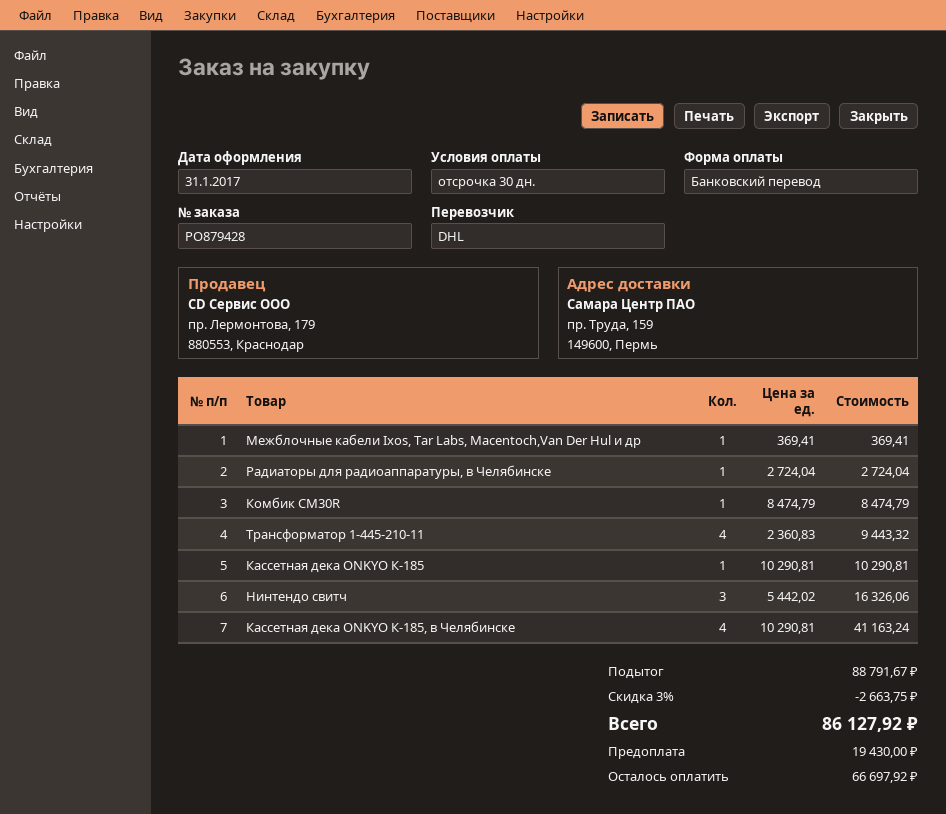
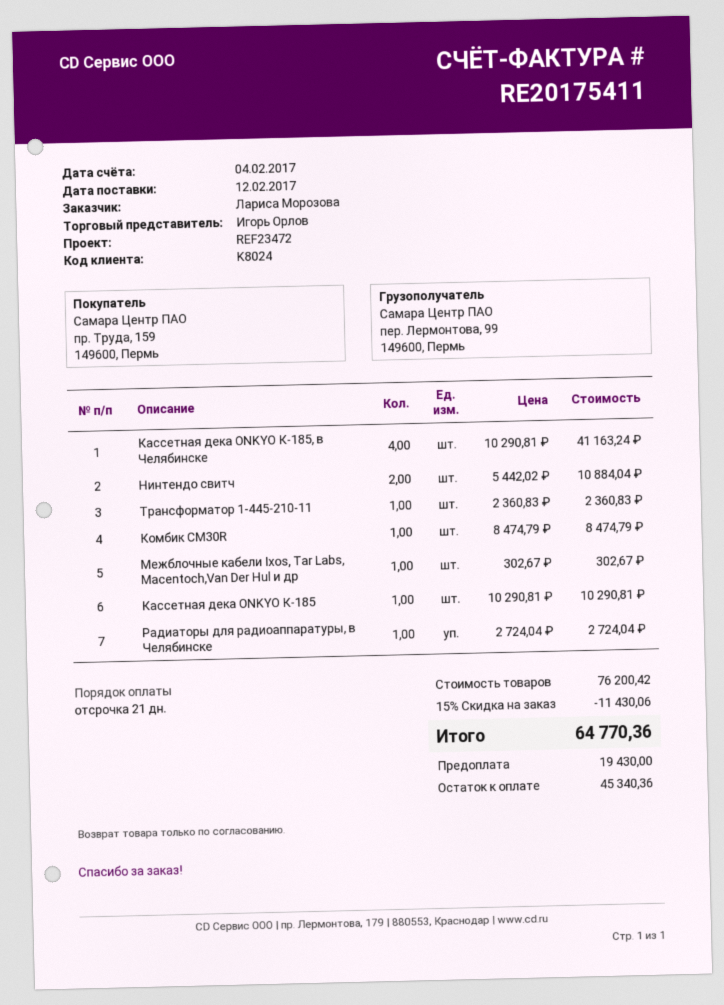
payment terms: 30 days -> 21 days
ship to: пр. Труда, 159, 149600, Пермь -> пер. Лермонтова, 99, 149600, Пермь
Межблочные кабели Ixos, Tar Labs, Macentoch,Van Der Hul и др: 1 x 369.41 = 369.41 -> 1 x 302.67 = 302.67
Трансформатор 1-445-210-11: 4 x 2360.83 = 9443.32 -> 1 x 2360.83 = 2360.83
Нинтендо свитч: 3 x 5442.02 = 16326.06 -> 2 x 5442.02 = 10884.04
subtotal: 88791.67 -> 76200.42
discount: 3% = 2663.75 -> 15% = 11430.06
total: 86127.92 -> 64770.36
balance: 66697.92 -> 45340.36

